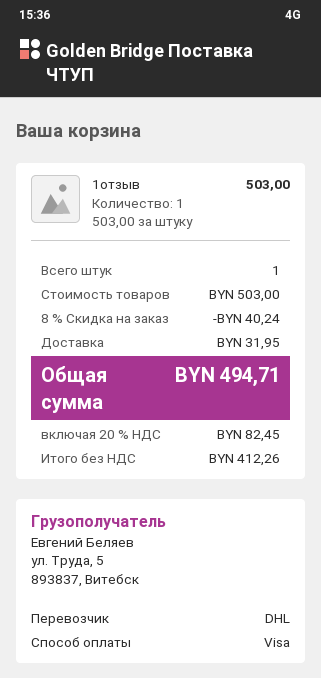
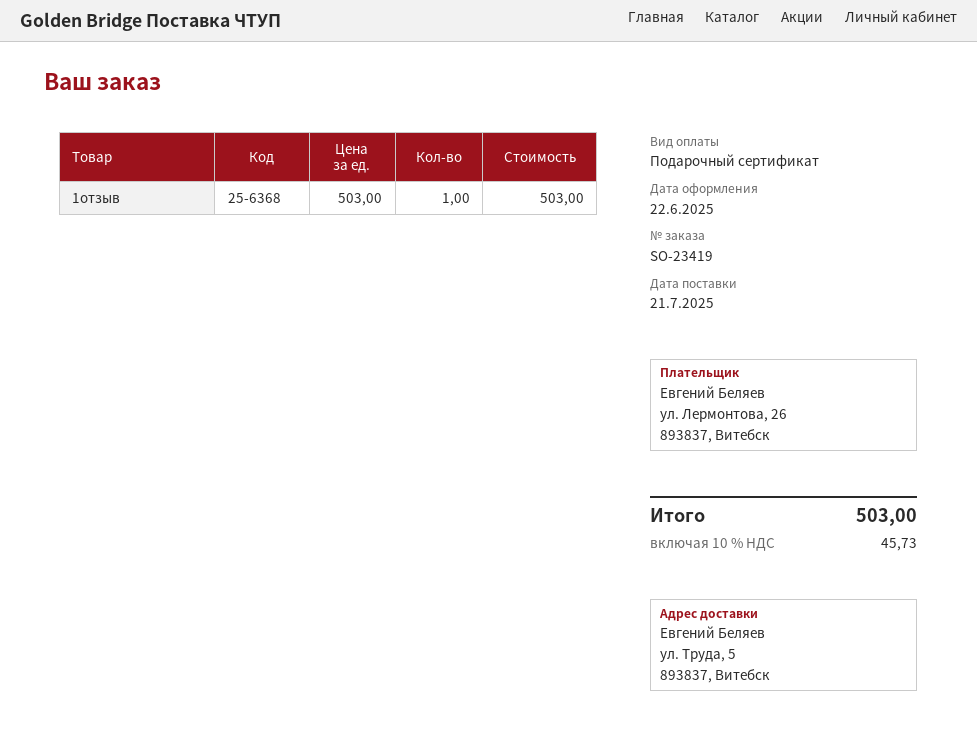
payment method: Visa -> gift card
discount: 8% = 40.24 -> none
shipping: 31.95 -> none
tax: 20% = 82.45 -> 10% = 45.73
total: 494.71 -> 503.00

